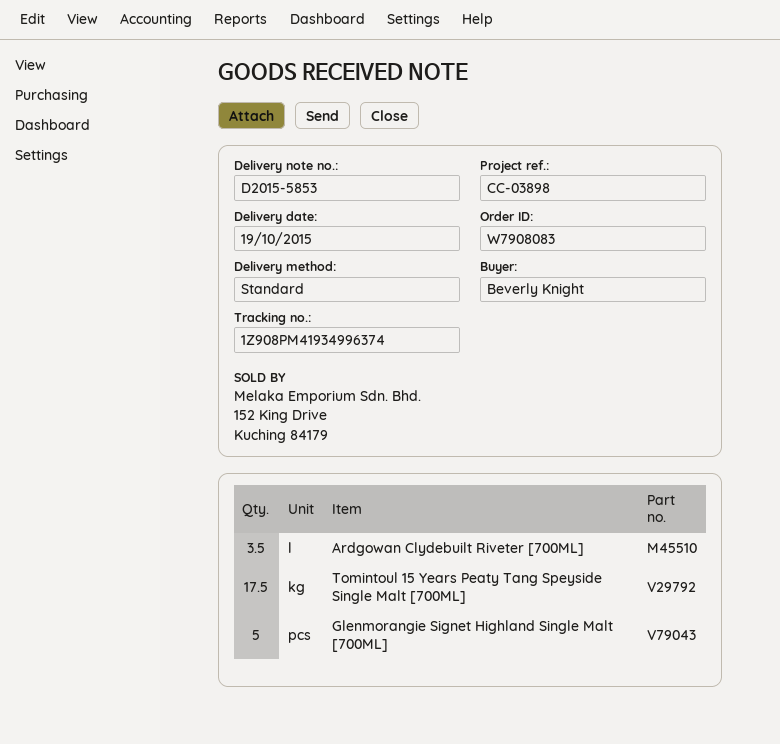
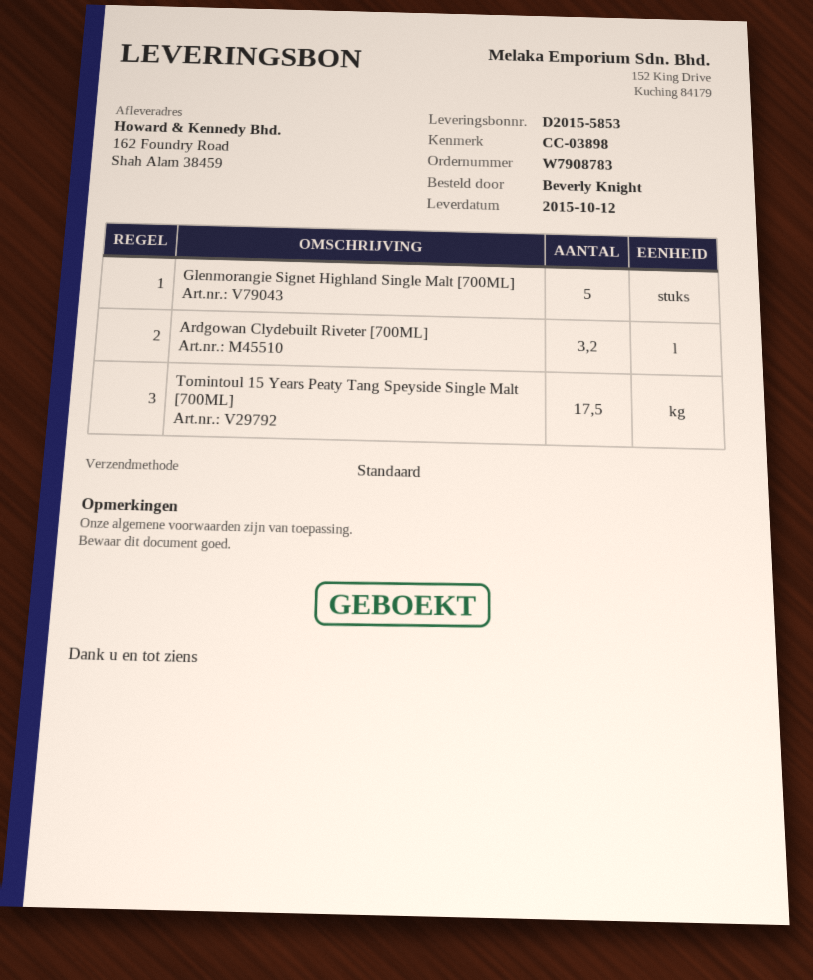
order number: W7908083 -> W7908783
delivery date: 2015-10-19 -> 2015-10-12
Ardgowan Clydebuilt Riveter [700ML]: 3.5 -> 3.2

